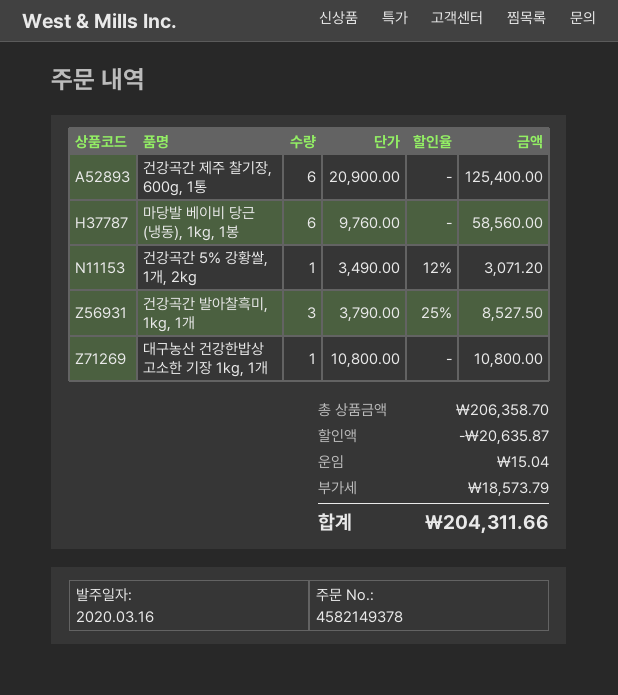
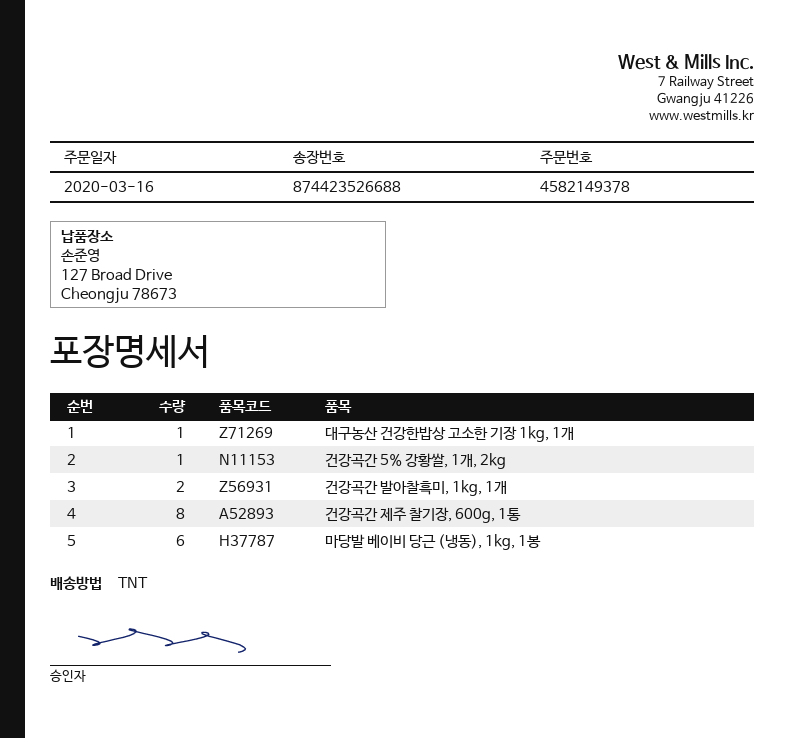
건강곡간 제주 찰기장, 600g, 1통: 6 -> 8
건강곡간 발아찰흑미, 1kg, 1개: 3 -> 2

